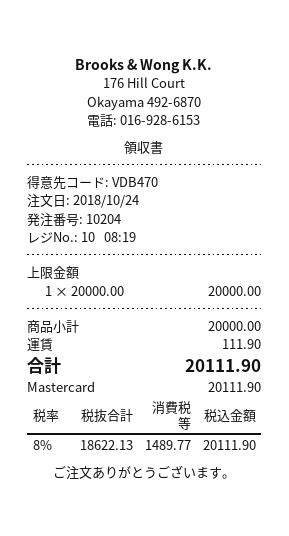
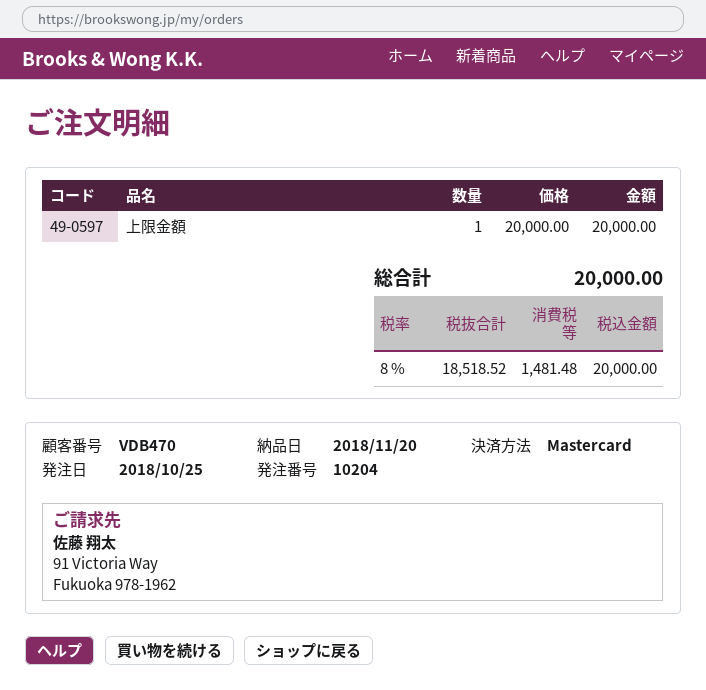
order date: 2018-10-24 -> 2018-10-25
shipping: 111.90 -> none
net: 18622.13 -> 18518.52
tax: 8% = 1489.77 -> 8% = 1481.48
total: 20111.90 -> 20000.00

